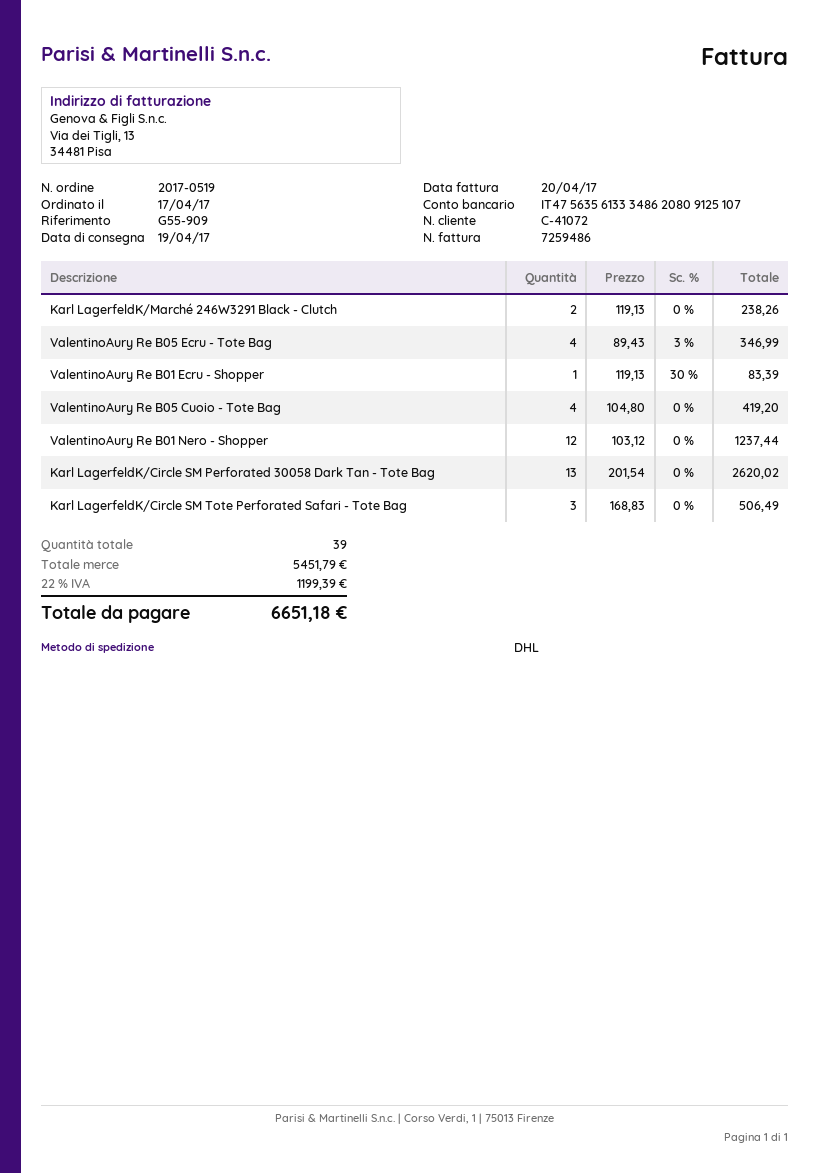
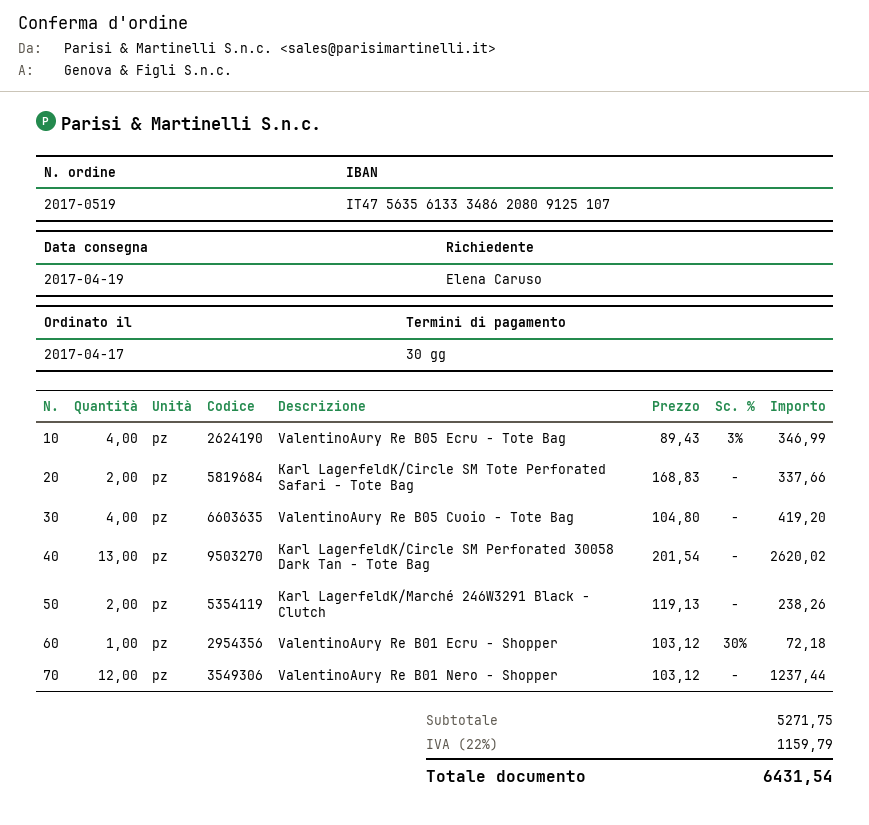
ValentinoAury Re B01 Ecru - Shopper: 1 x 119.13 - 30% = 83.39 -> 1 x 103.12 - 30% = 72.18
Karl LagerfeldK/Circle SM Tote Perforated Safari - Tote Bag: 3 x 168.83 = 506.49 -> 2 x 168.83 = 337.66
subtotal: 5451.79 -> 5271.75
tax: 22% = 1199.39 -> 22% = 1159.79
total: 6651.18 -> 6431.54

